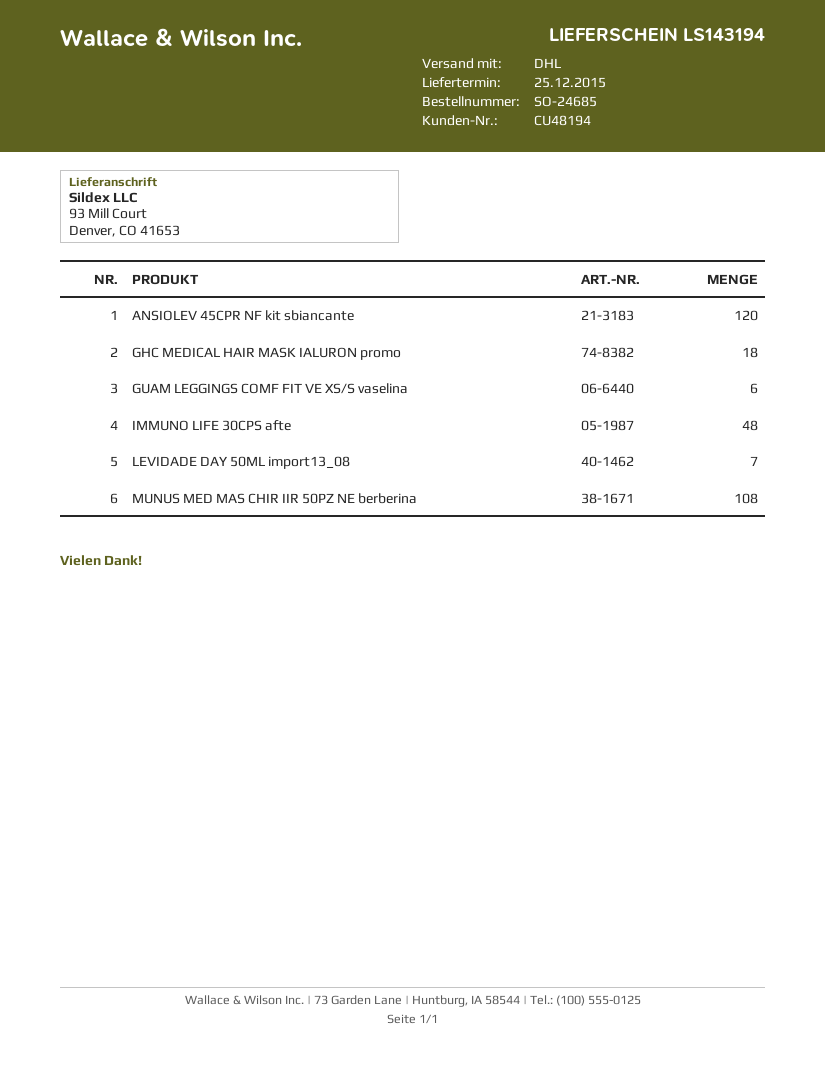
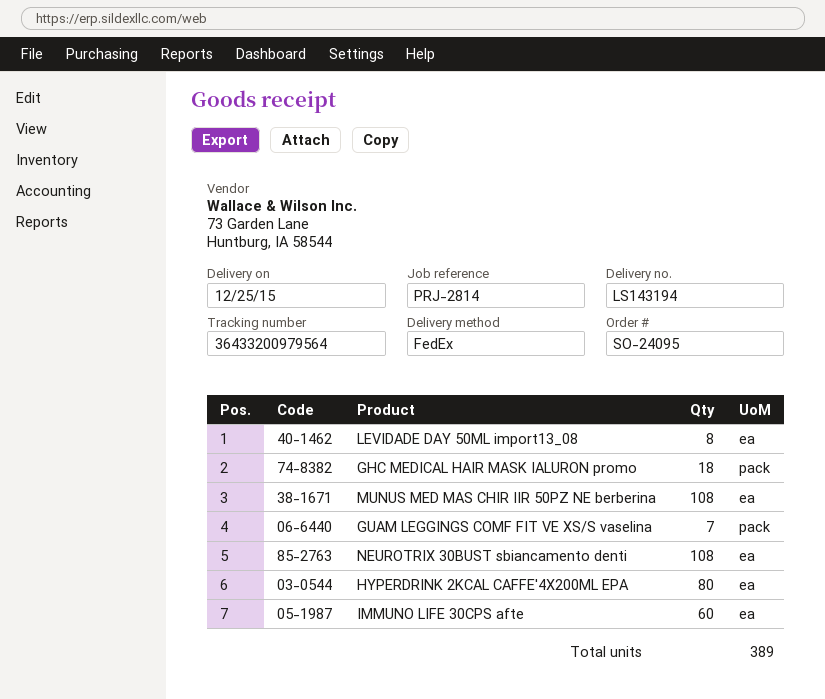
order number: SO-24685 -> SO-24095
shipping method: DHL -> FedEx
ANSIOLEV 45CPR NF kit sbiancante: 120 -> none
GUAM LEGGINGS COMF FIT VE XS/S vaselina: 6 -> 7
IMMUNO LIFE 30CPS afte: 48 -> 60
LEVIDADE DAY 50ML import13_08: 7 -> 8
NEUROTRIX 30BUST sbiancamento denti: none -> 108
HYPERDRINK 2KCAL CAFFE'4X200ML EPA: none -> 80

